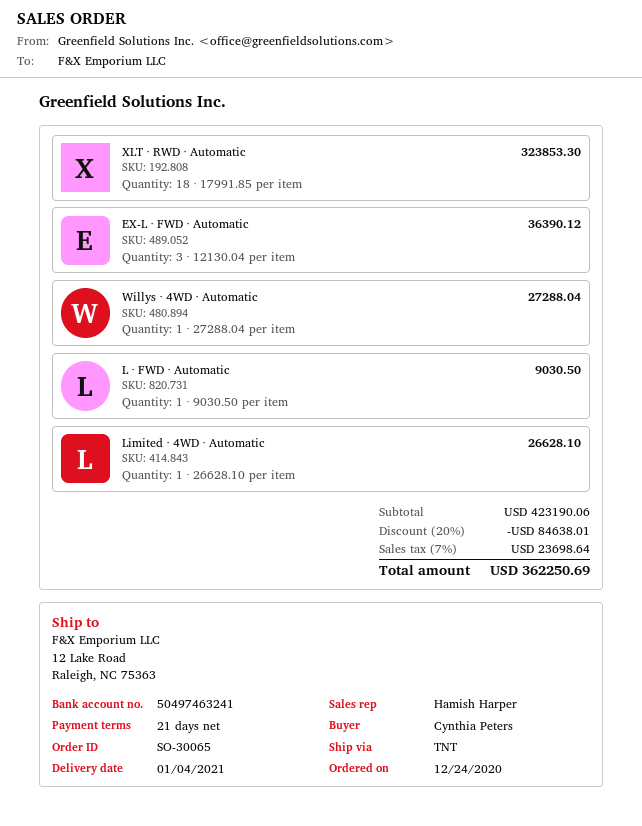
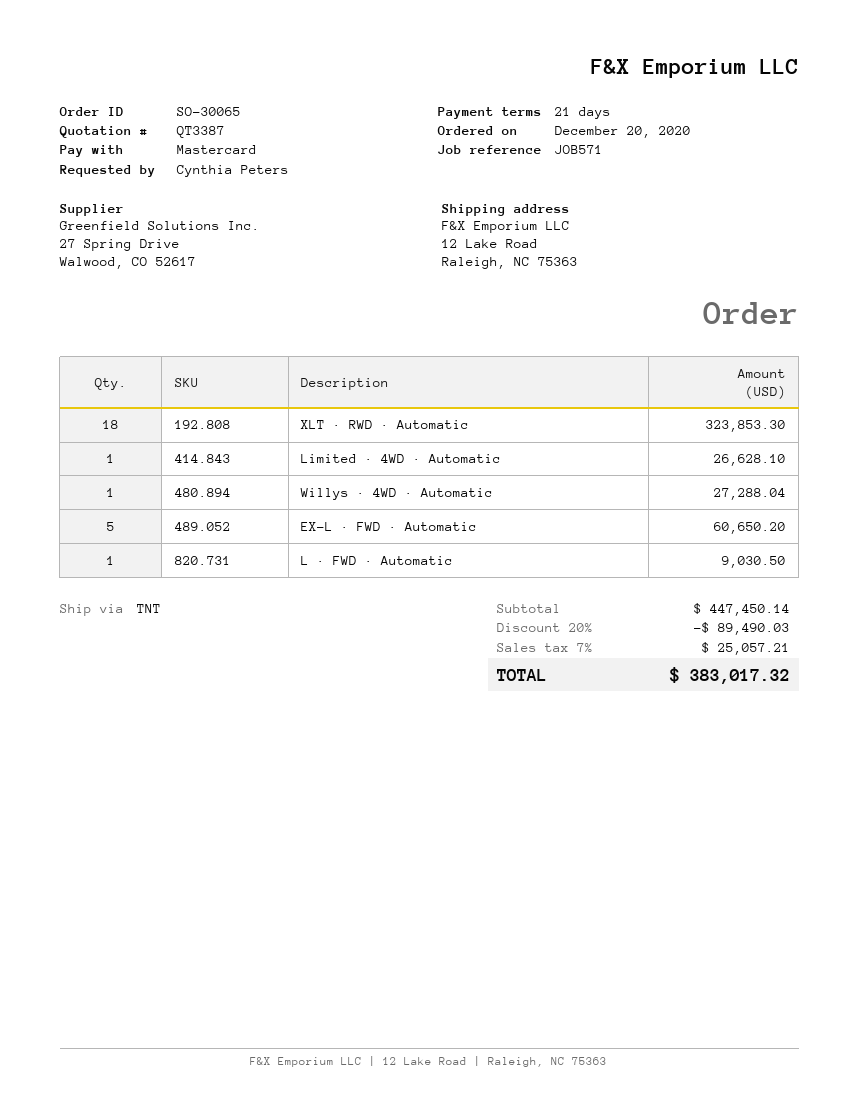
order date: 2020-12-24 -> 2020-12-20
EX-L · FWD · Automatic: 3 for 36390.12 -> 5 for 60650.20
subtotal: 423190.06 -> 447450.14
discount: 20% = 84638.01 -> 20% = 89490.03
tax: 7% = 23698.64 -> 7% = 25057.21
total: 362250.69 -> 383017.32

